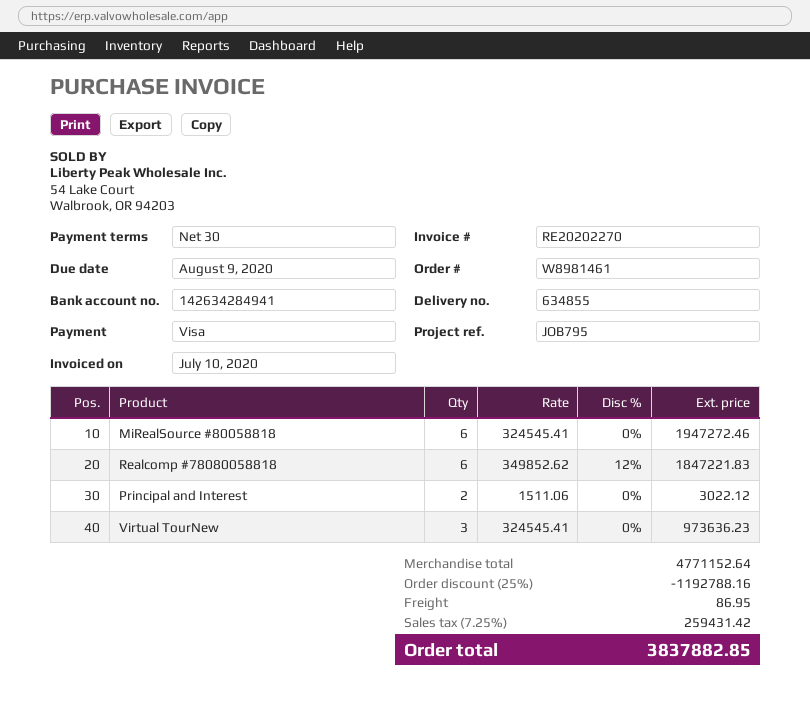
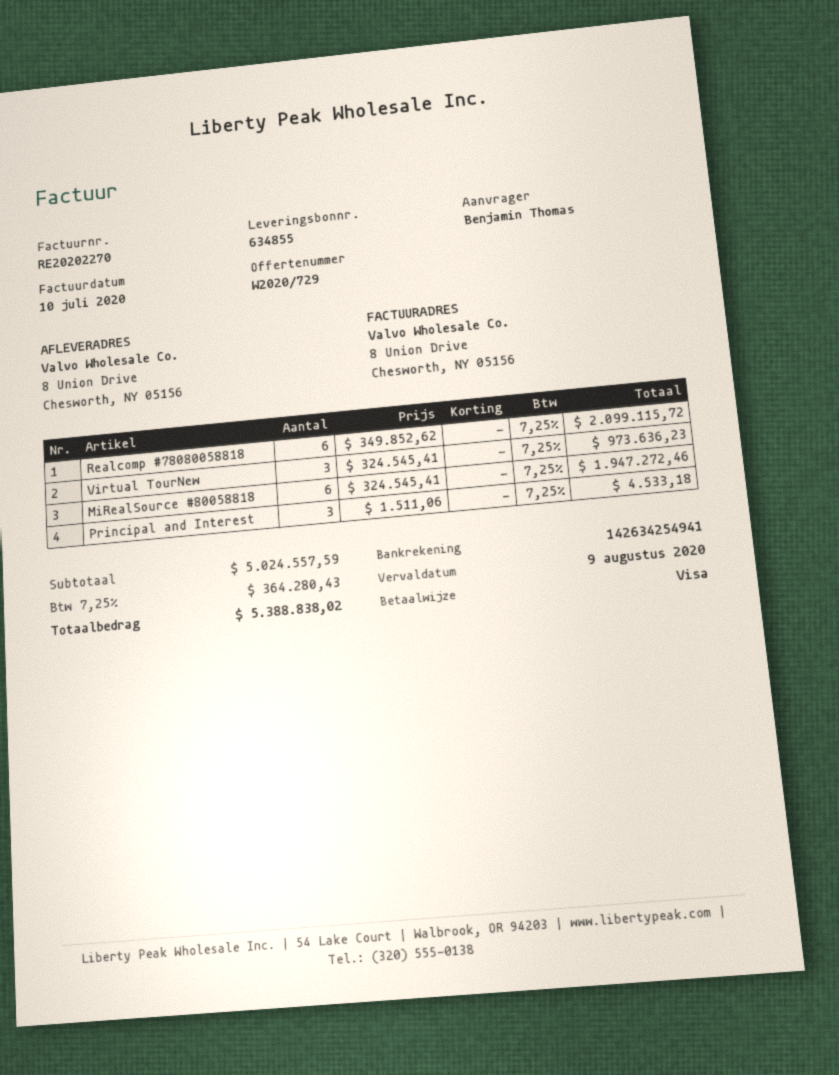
bank account: 142634284941 -> 142634254941
Realcomp #78080058818: 6 x 349852.62 - 12% = 1847221.83 -> 6 x 349852.62 = 2099115.72
Principal and Interest: 2 x 1511.06 = 3022.12 -> 3 x 1511.06 = 4533.18
subtotal: 4771152.64 -> 5024557.59
discount: 25% = 1192788.16 -> none
shipping: 86.95 -> none
tax: 7.25% = 259431.42 -> 7.25% = 364280.43
total: 3837882.85 -> 5388838.02

